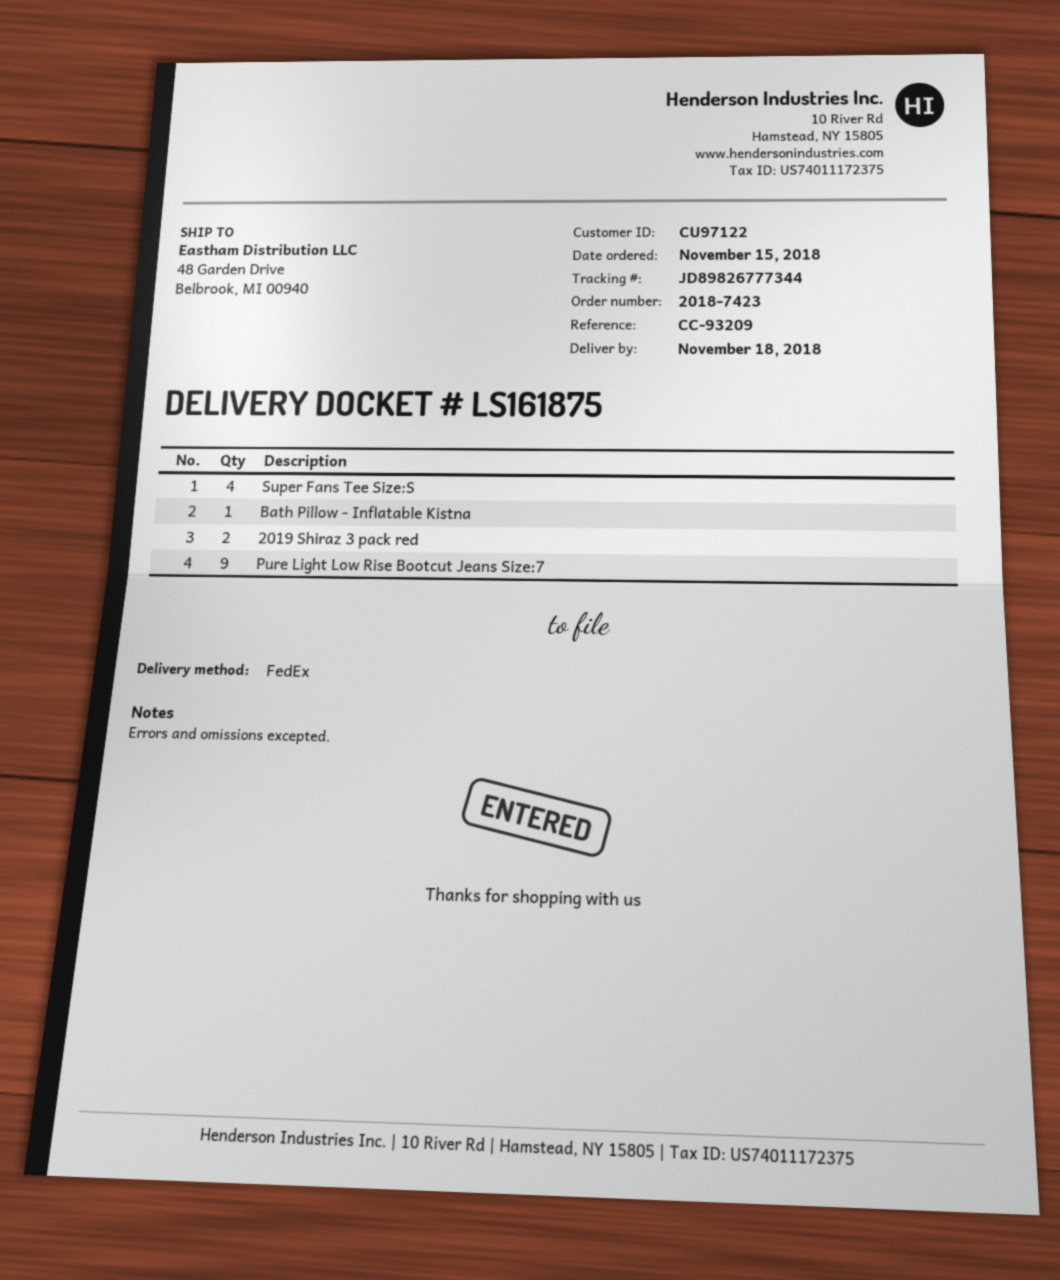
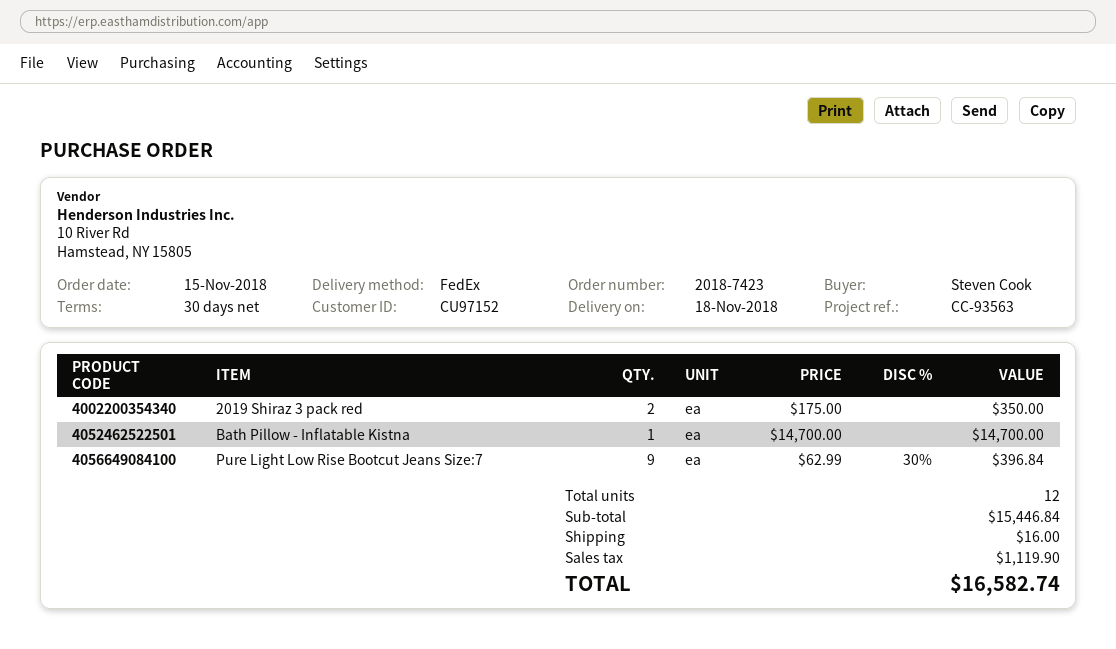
customer number: CU97122 -> CU97152
reference: CC-93209 -> CC-93563
Super Fans Tee Size:S: 4 -> none

